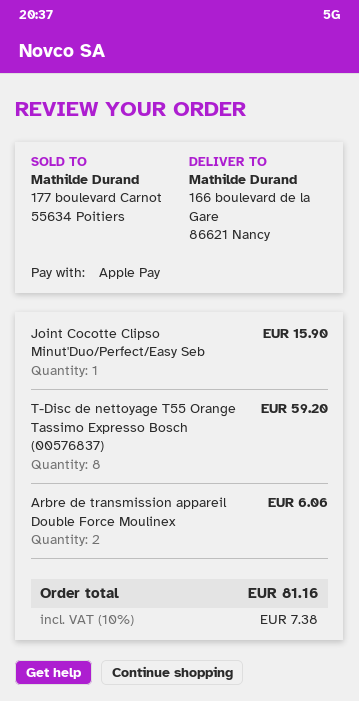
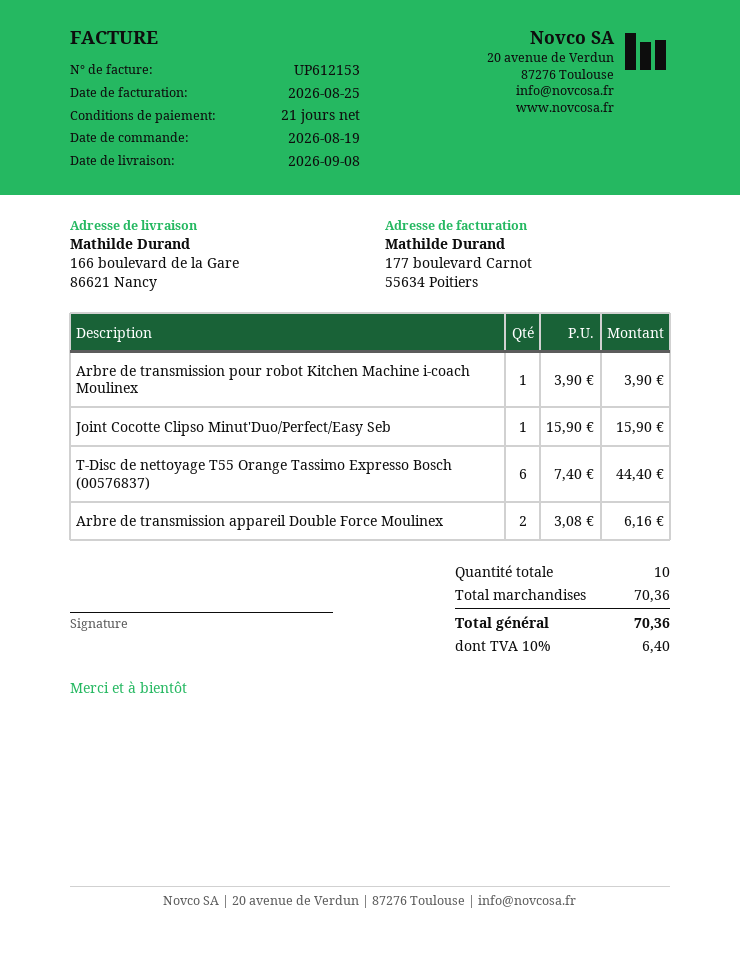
T-Disc de nettoyage T55 Orange Tassimo Expresso Bosch (00576837): 8 for 59.20 -> 6 for 44.40
Arbre de transmission appareil Double Force Moulinex: 2 for 6.06 -> 2 for 6.16
Arbre de transmission pour robot Kitchen Machine i-coach Moulinex: none -> 1 for 3.90
tax: 10% = 7.38 -> 10% = 6.40
total: 81.16 -> 70.36

